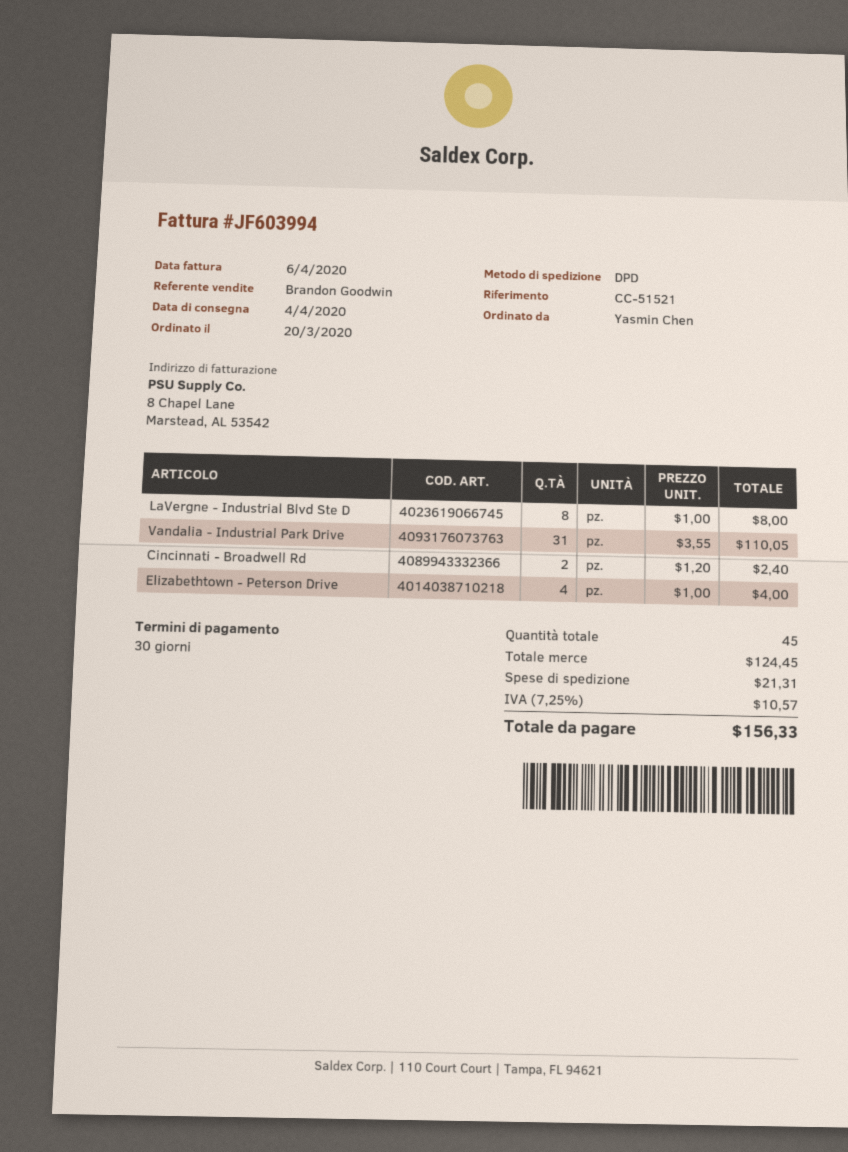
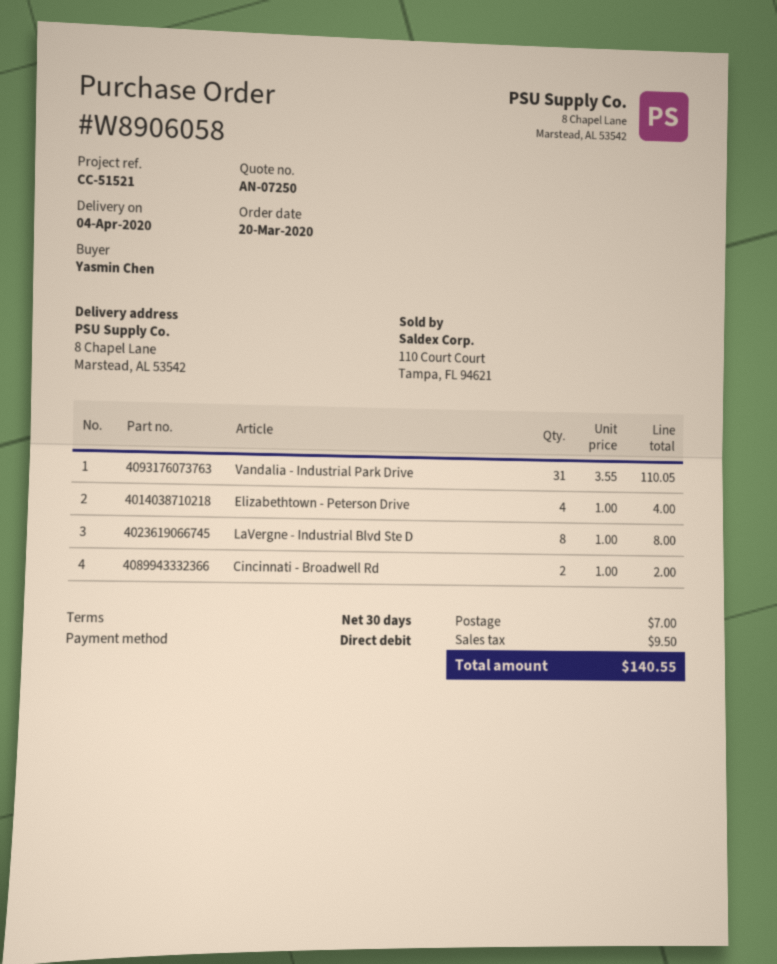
Cincinnati - Broadwell Rd: 2 x 1.20 = 2.40 -> 2 x 1.00 = 2.00
shipping: 21.31 -> 7.00
tax: 10.57 -> 9.50
total: 156.33 -> 140.55

